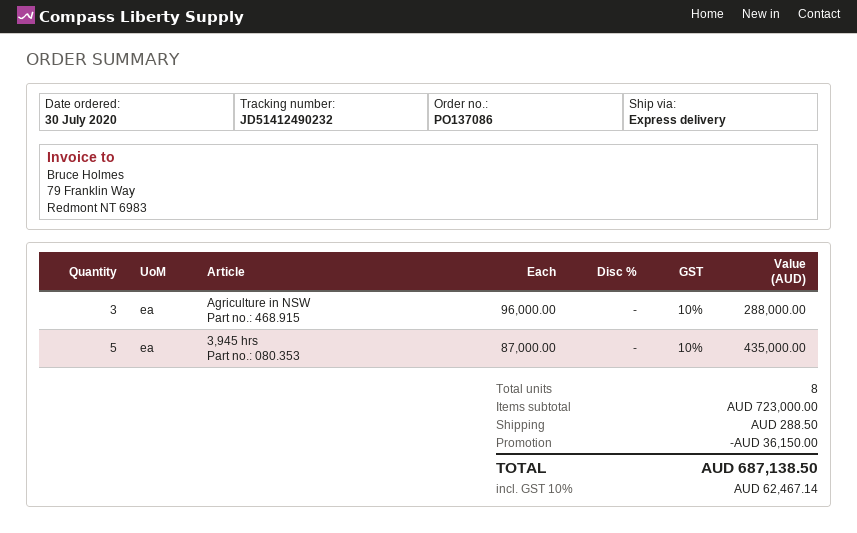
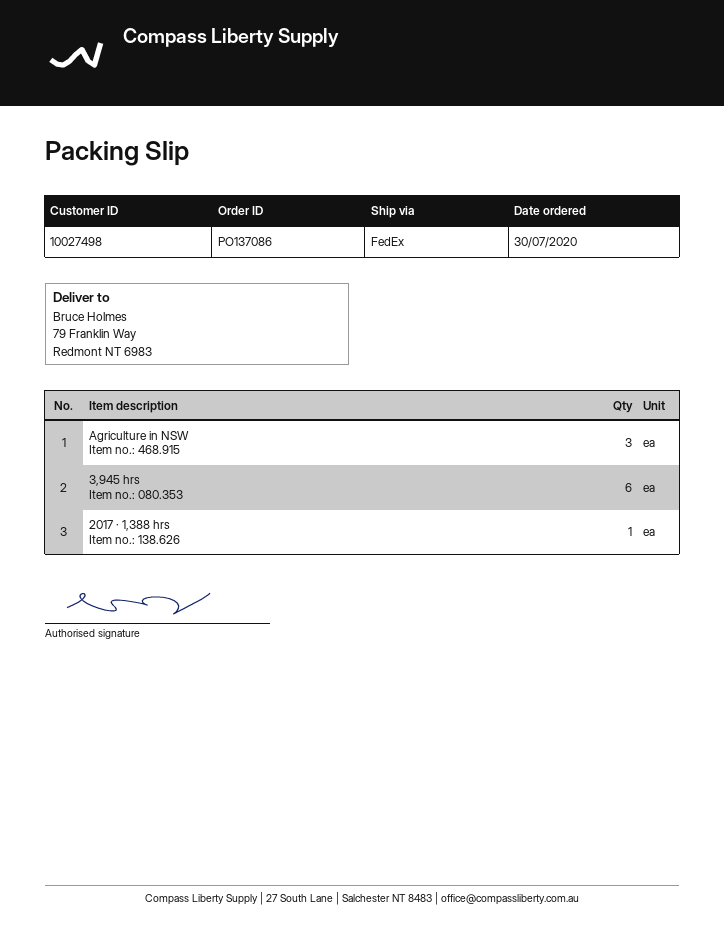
shipping method: express -> FedEx
3,945 hrs: 5 -> 6
2017 · 1,388 hrs: none -> 1

